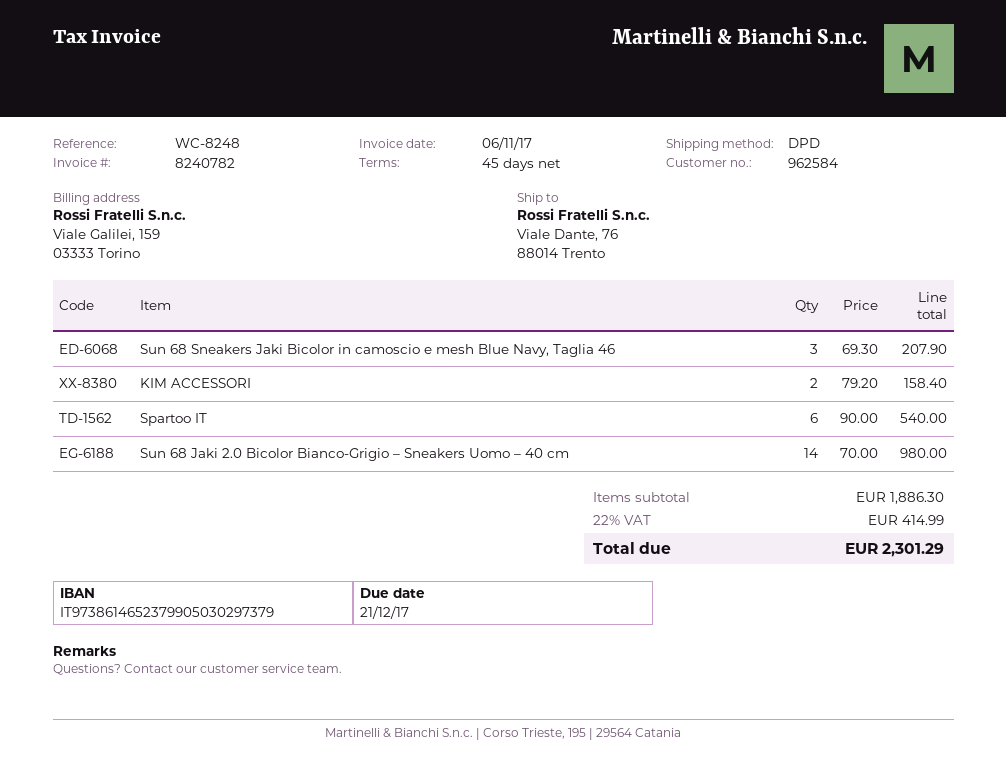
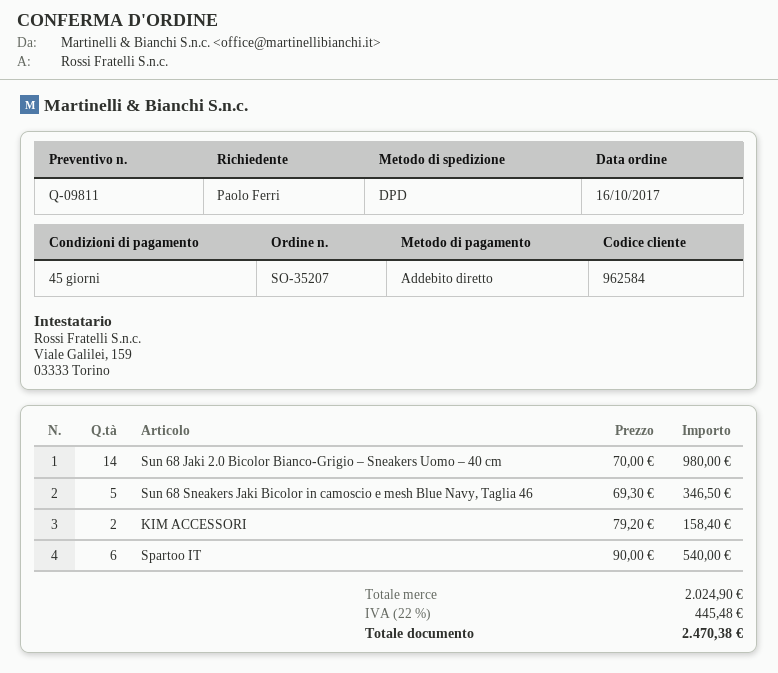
Sun 68 Sneakers Jaki Bicolor in camoscio e mesh Blue Navy, Taglia 46: 3 x 69.30 = 207.90 -> 5 x 69.30 = 346.50
subtotal: 1886.30 -> 2024.90
tax: 22% = 414.99 -> 22% = 445.48
total: 2301.29 -> 2470.38

